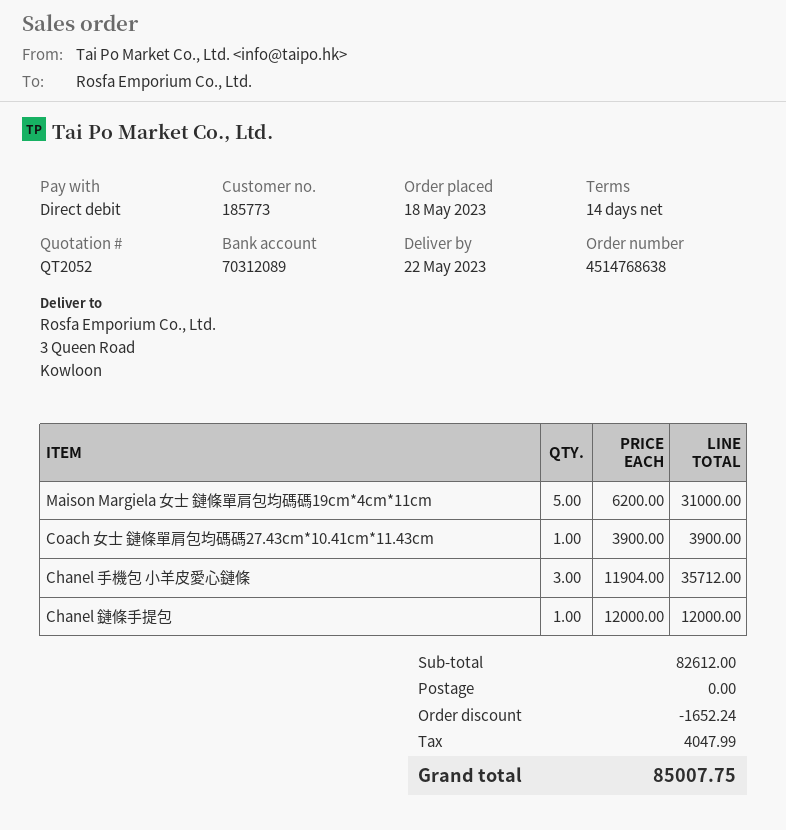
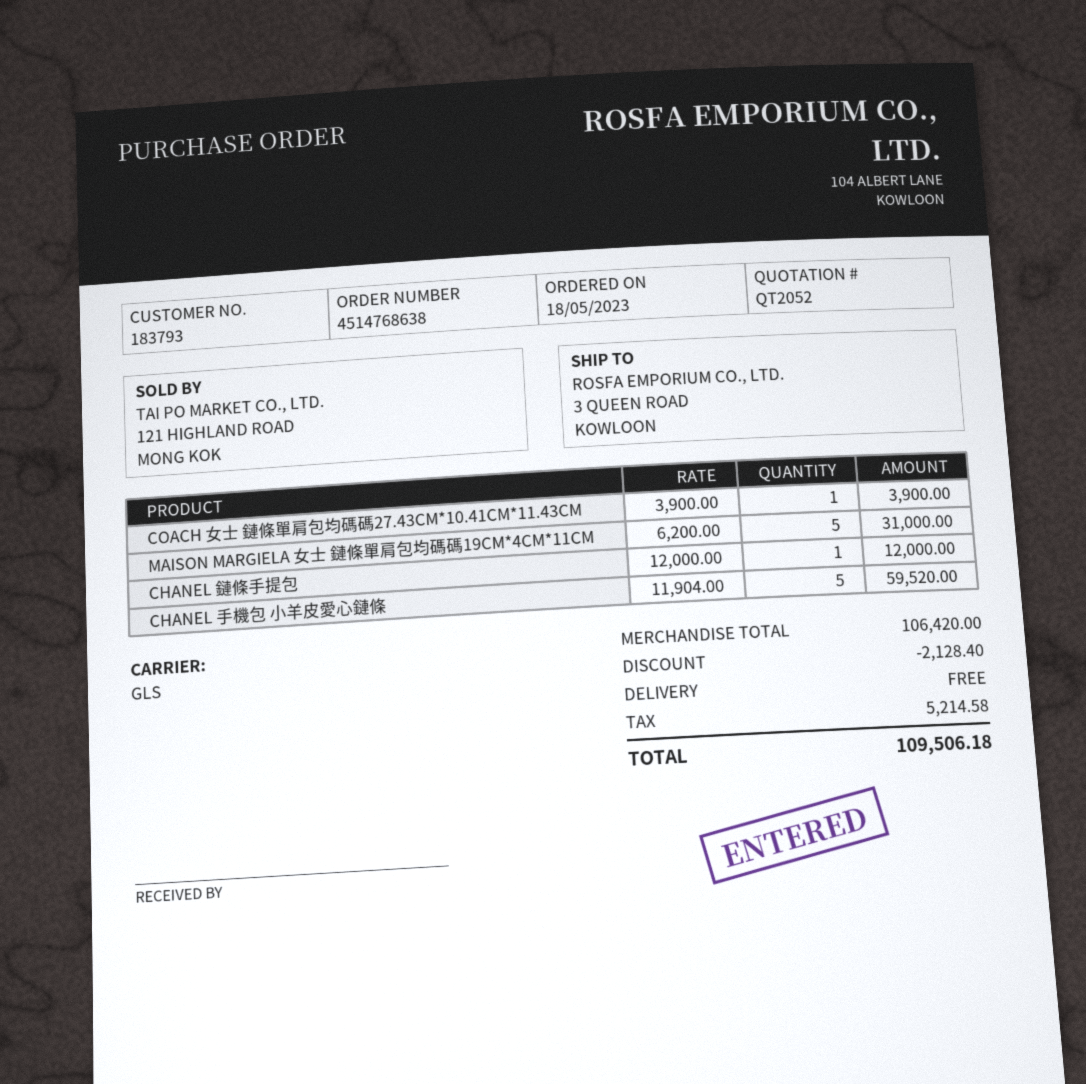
customer number: 185773 -> 183793
Chanel 手機包 小羊皮愛心鏈條: 3 x 11904.00 = 35712.00 -> 5 x 11904.00 = 59520.00
subtotal: 82612.00 -> 106420.00
discount: 1652.24 -> 2128.40
tax: 4047.99 -> 5214.58
total: 85007.75 -> 109506.18

